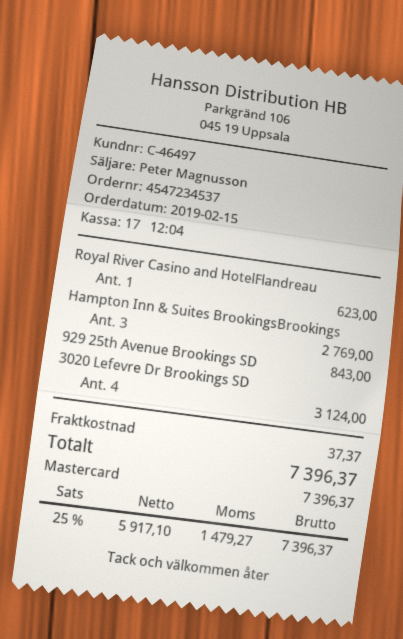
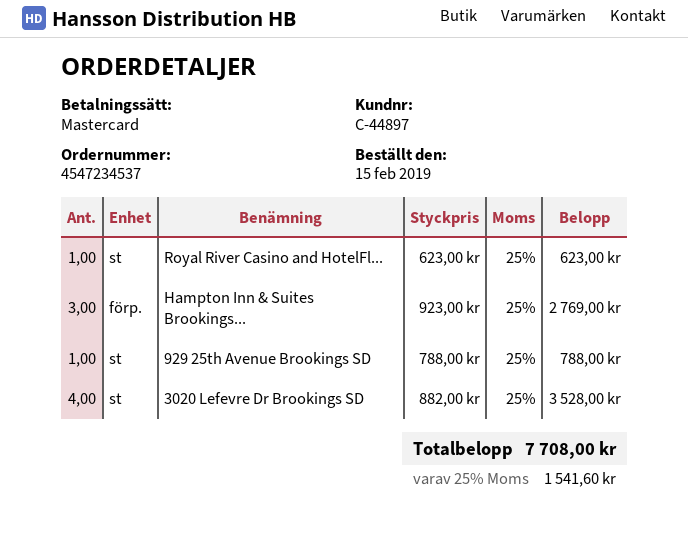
customer number: C-46497 -> C-44897
929 25th Avenue Brookings SD: 1 for 843.00 -> 1 for 788.00
3020 Lefevre Dr Brookings SD: 4 for 3124.00 -> 4 for 3528.00
shipping: 37.37 -> none
tax: 25% = 1479.27 -> 25% = 1541.60
total: 7396.37 -> 7708.00

